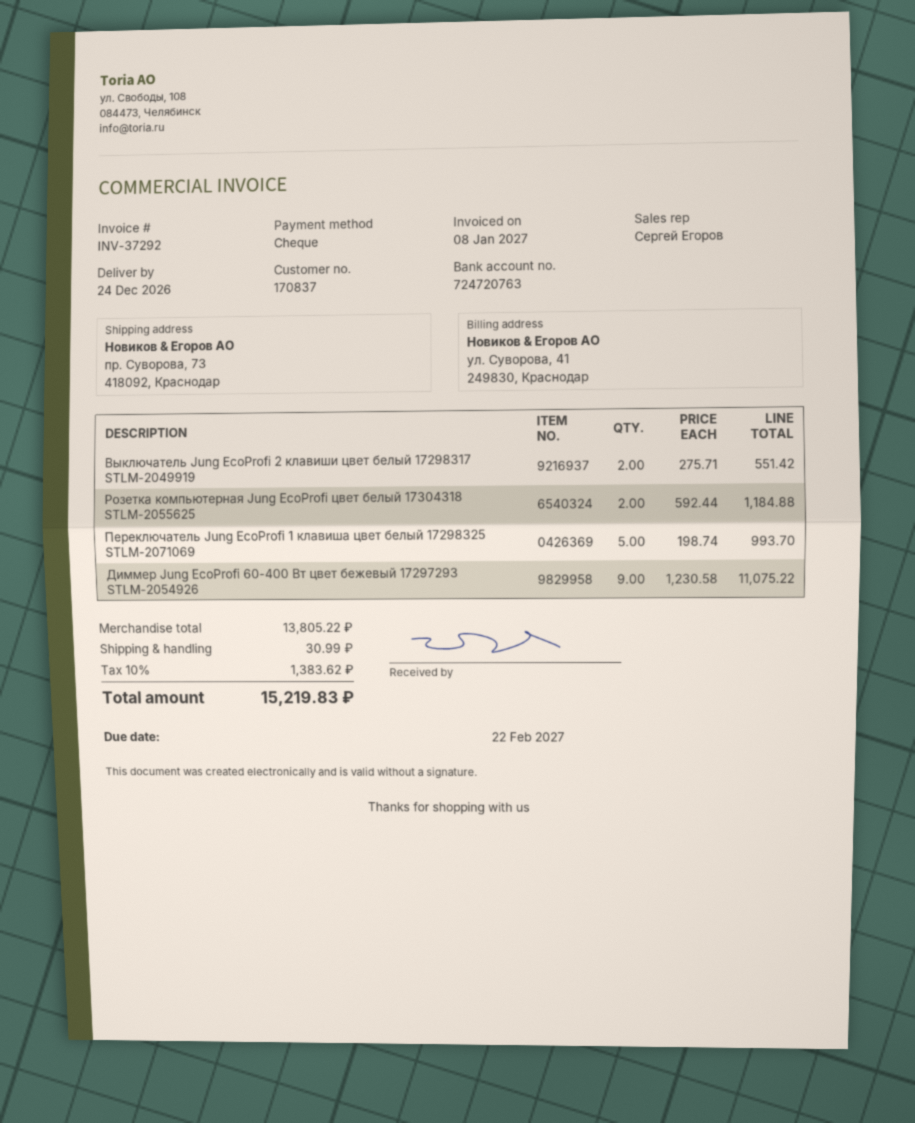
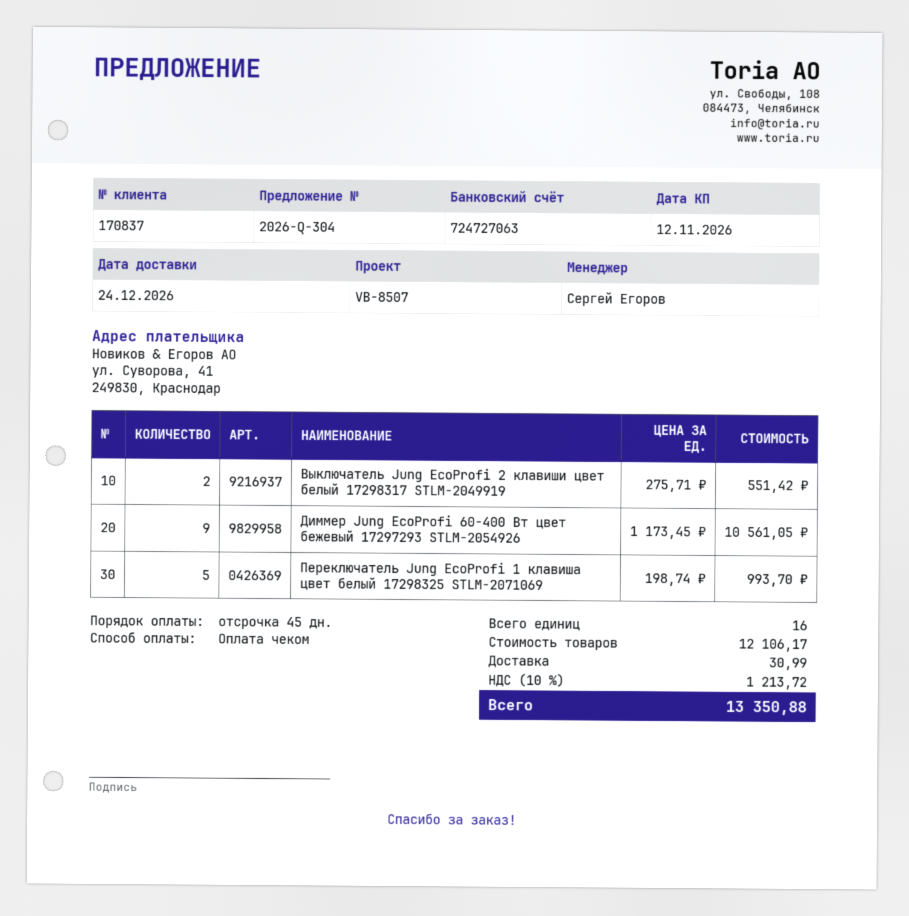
bank account: 724720763 -> 724727063
Розетка компьютерная Jung EcoProfi цвет белый 17304318 STLM-2055625: 2 x 592.44 = 1184.88 -> none
Диммер Jung EcoProfi 60-400 Вт цвет бежевый 17297293 STLM-2054926: 9 x 1230.58 = 11075.22 -> 9 x 1173.45 = 10561.05
subtotal: 13805.22 -> 12106.17
tax: 10% = 1383.62 -> 10% = 1213.72
total: 15219.83 -> 13350.88

